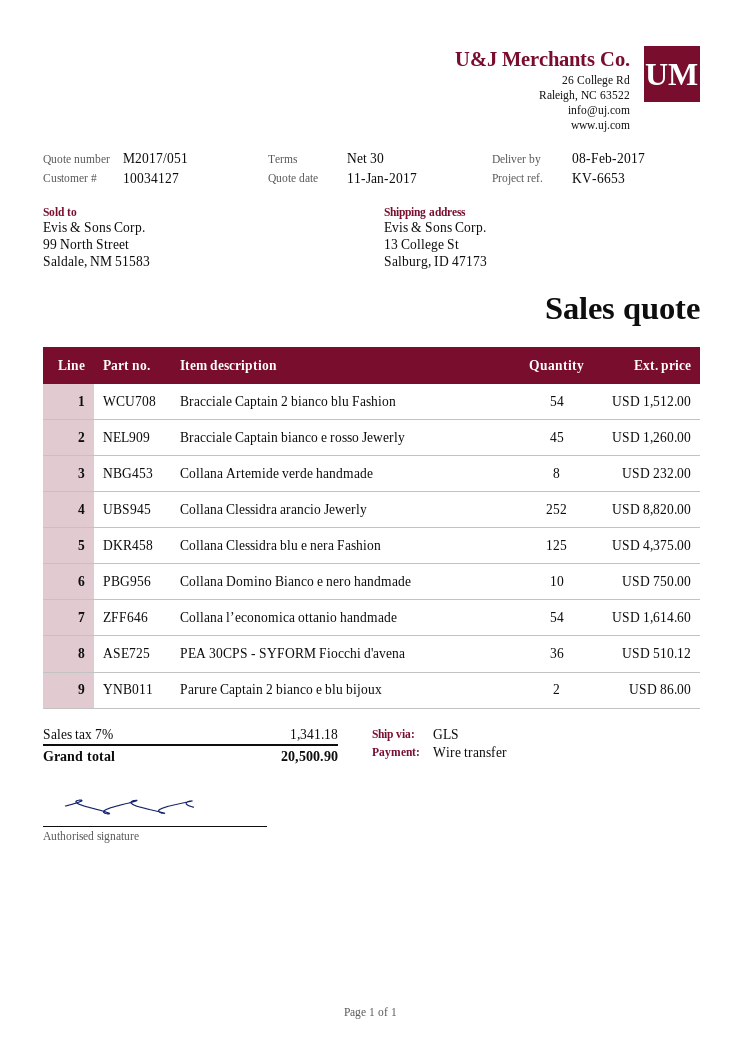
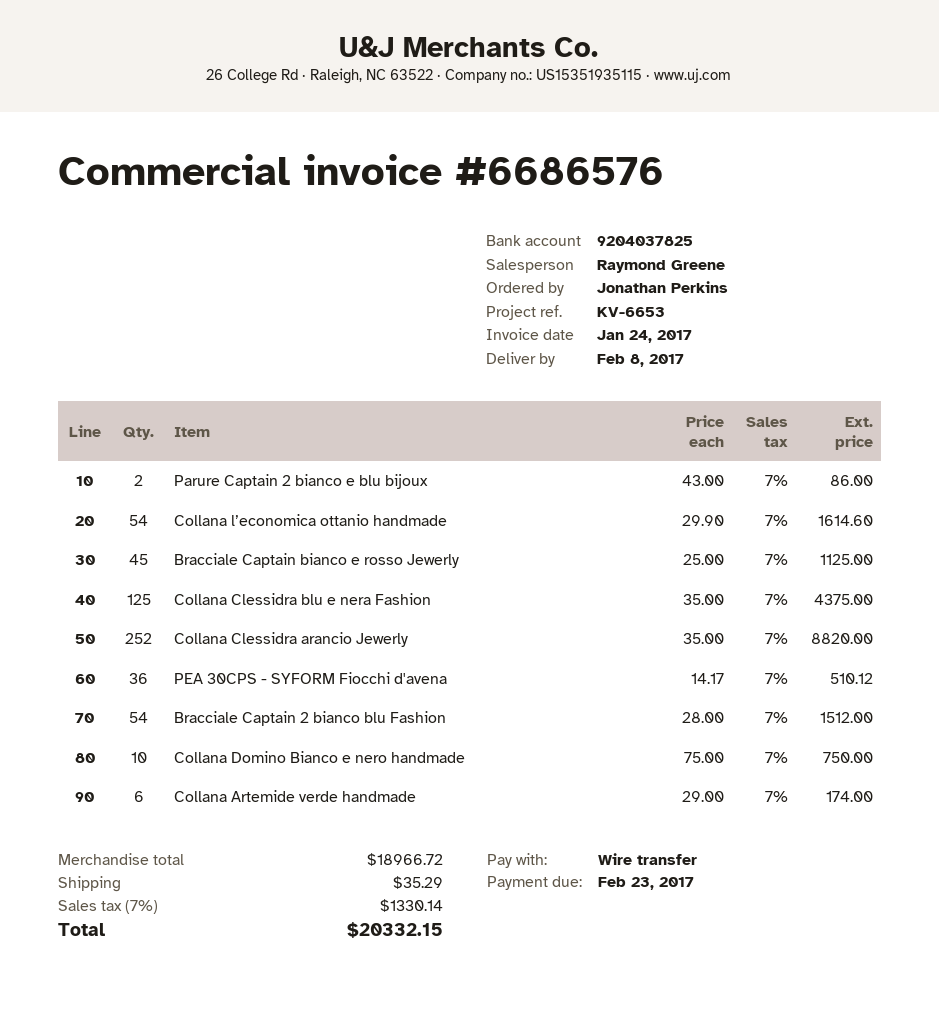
Bracciale Captain bianco e rosso Jewerly: 45 for 1260.00 -> 45 for 1125.00
Collana Artemide verde handmade: 8 for 232.00 -> 6 for 174.00
shipping: none -> 35.29
tax: 7% = 1341.18 -> 7% = 1330.14
total: 20500.90 -> 20332.15

